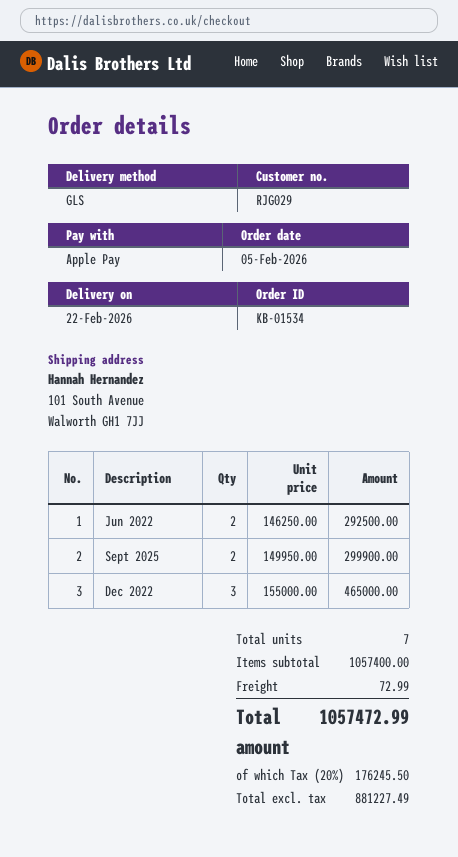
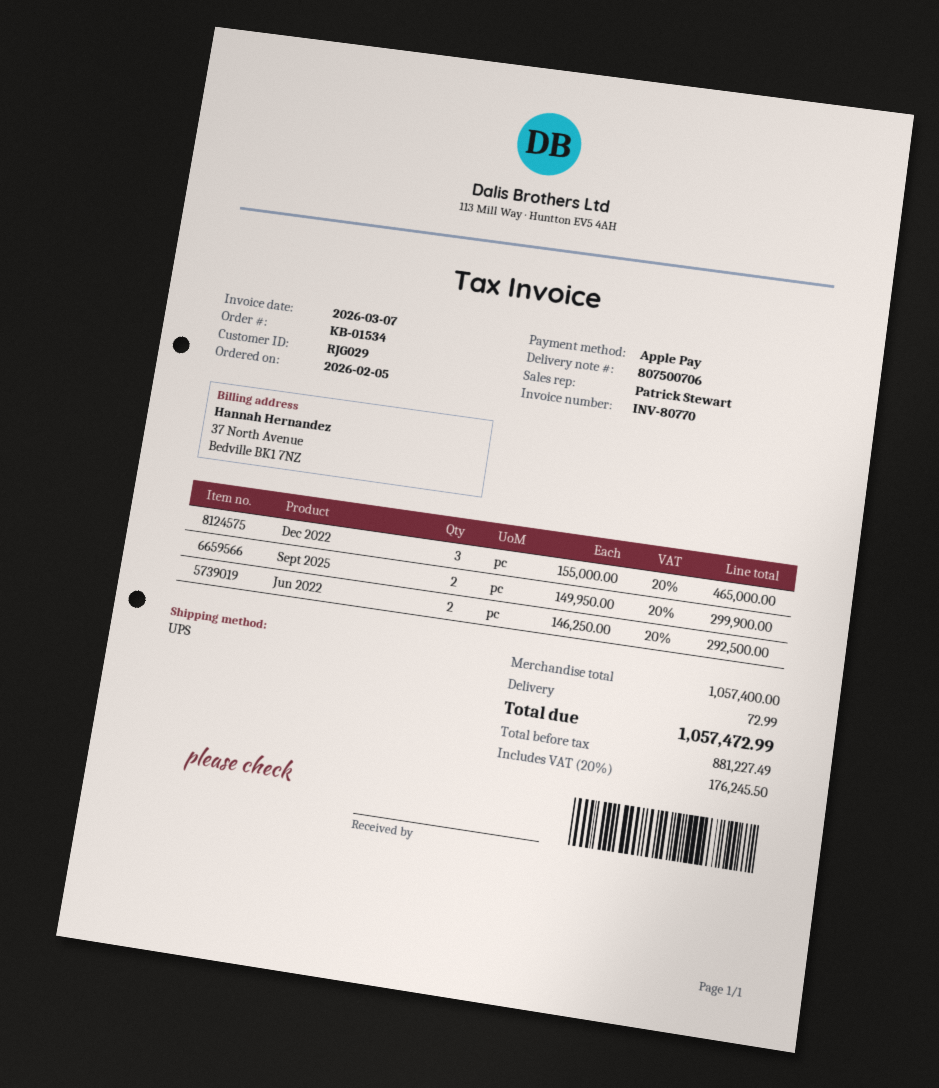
shipping method: GLS -> UPS

